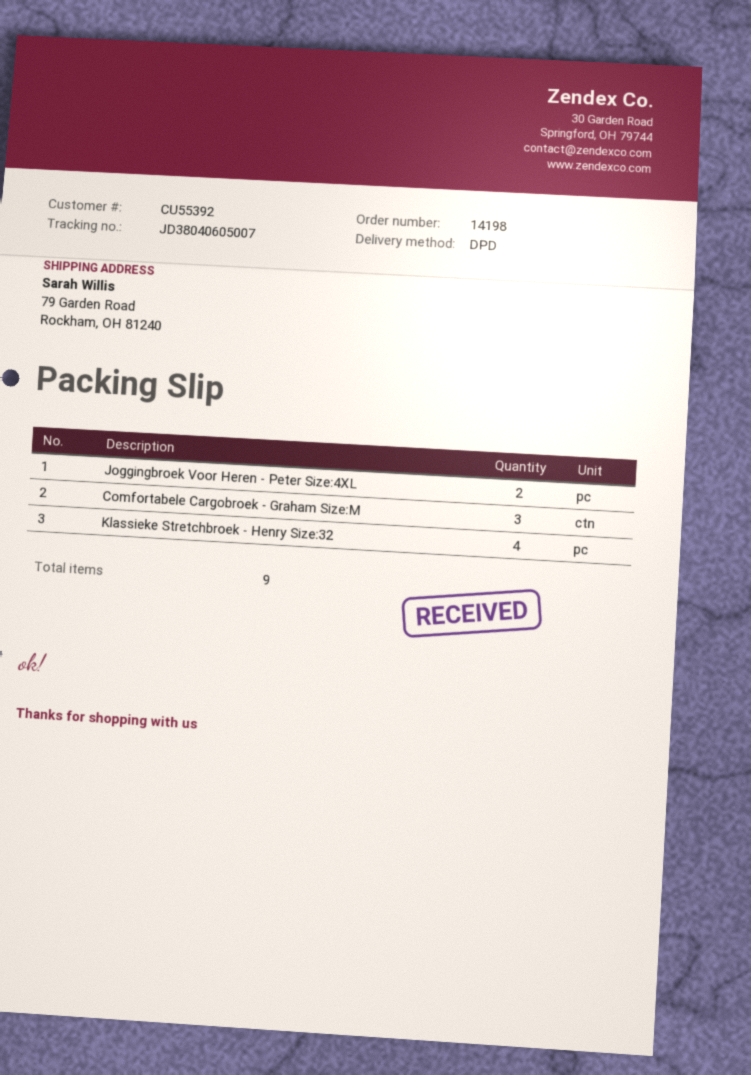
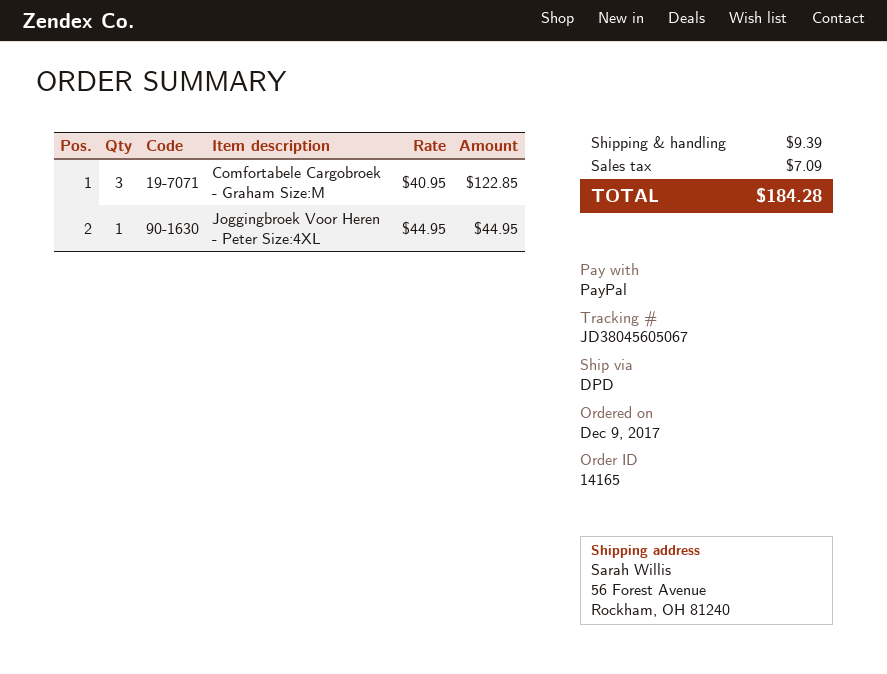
order number: 14198 -> 14165
tracking number: JD38040605007 -> JD38045605067
ship to: 79 Garden Road, Rockham, OH 81240 -> 56 Forest Avenue, Rockham, OH 81240
Joggingbroek Voor Heren - Peter Size:4XL: 2 -> 1
Klassieke Stretchbroek - Henry Size:32: 4 -> none

